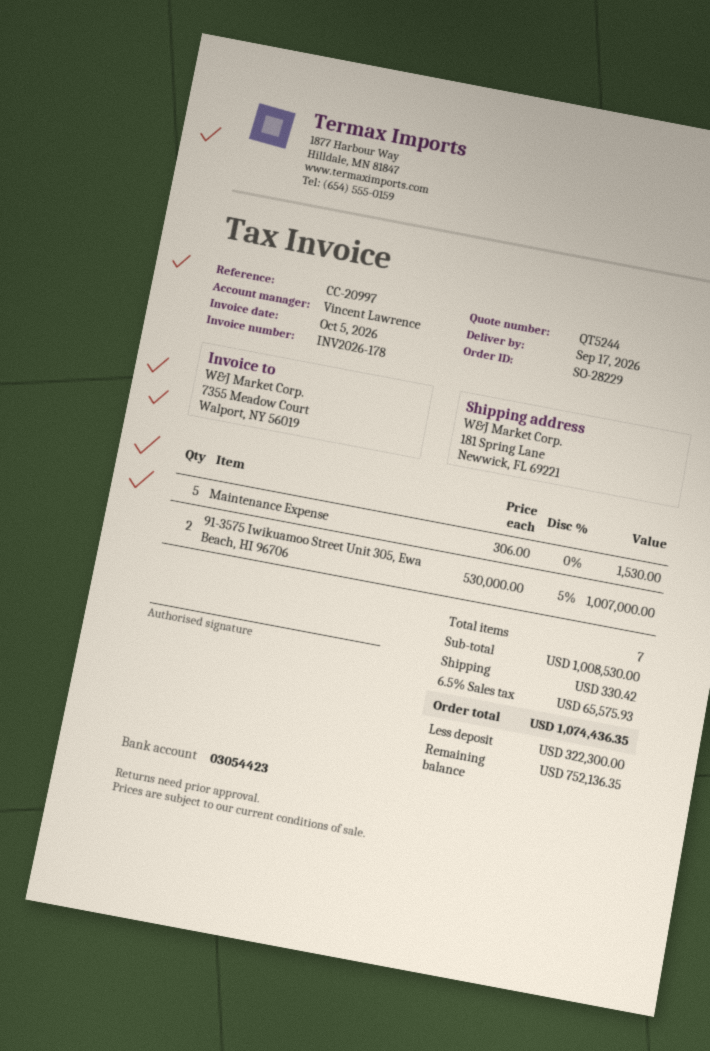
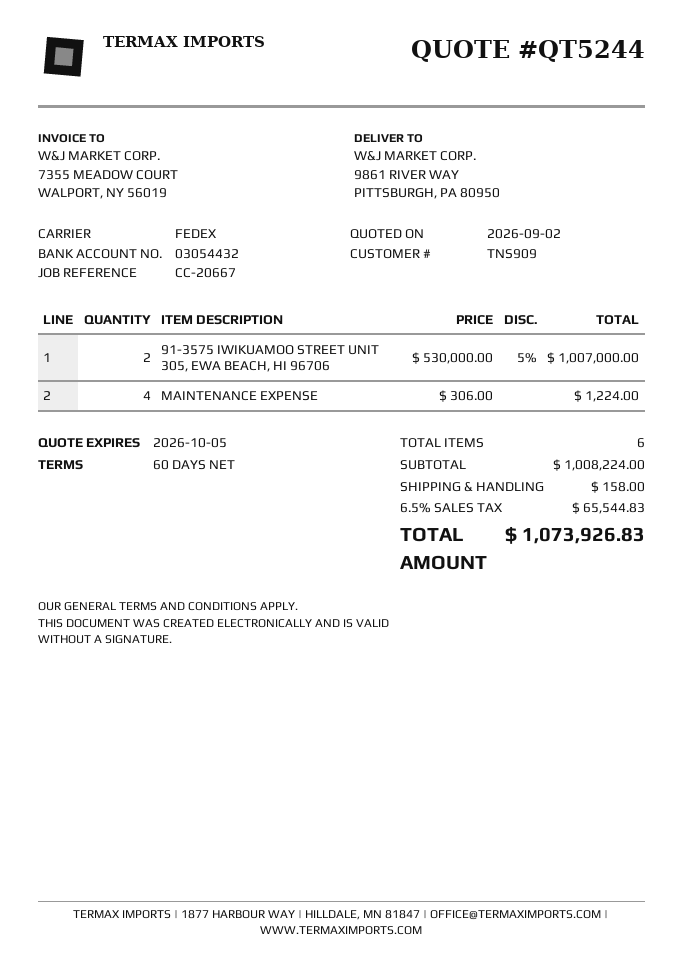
reference: CC-20997 -> CC-20667
bank account: 03054423 -> 03054432
ship to: 181 Spring Lane, Newwick, FL 69221 -> 9861 RIVER WAY, PITTSBURGH, PA 80950
Maintenance Expense: 5 x 306.00 = 1530.00 -> 4 x 306.00 = 1224.00
total quantity: 7 -> 6
subtotal: 1008530.00 -> 1008224.00
shipping: 330.42 -> 158.00
tax: 6.5% = 65575.93 -> 6.5% = 65544.83
total: 1074436.35 -> 1073926.83

